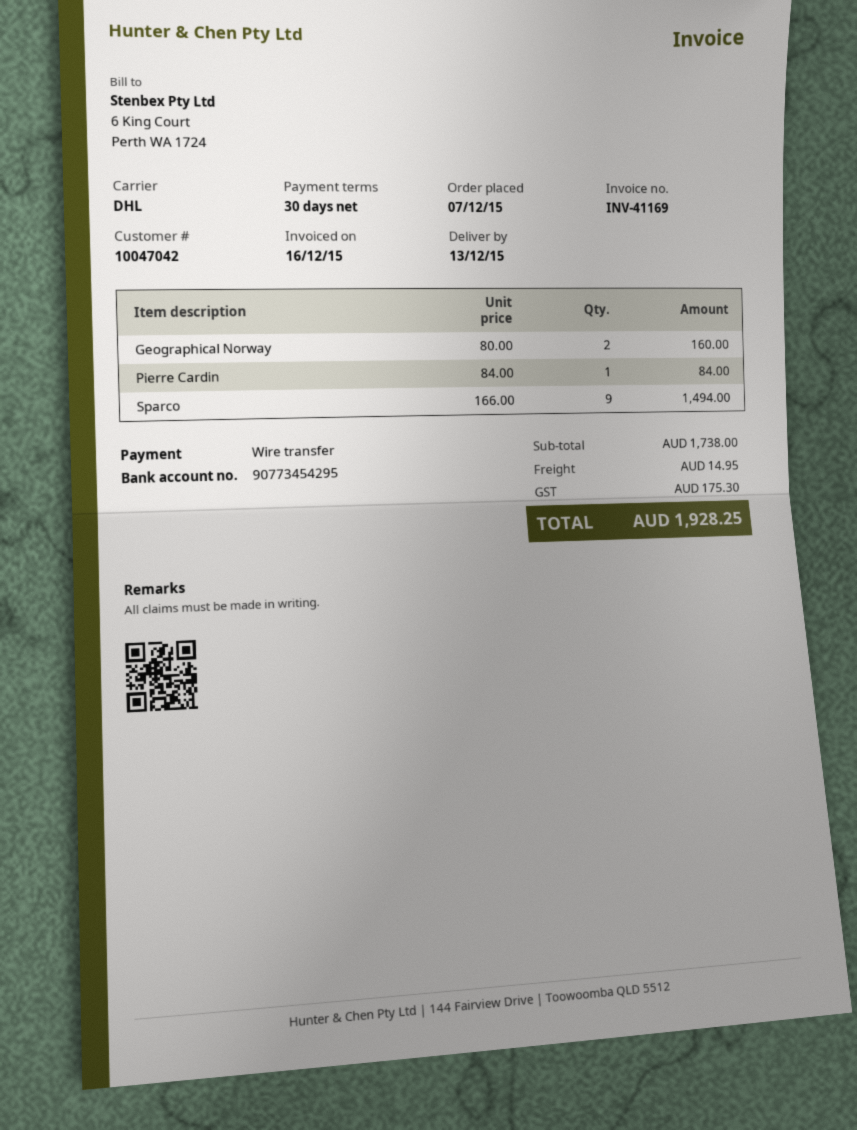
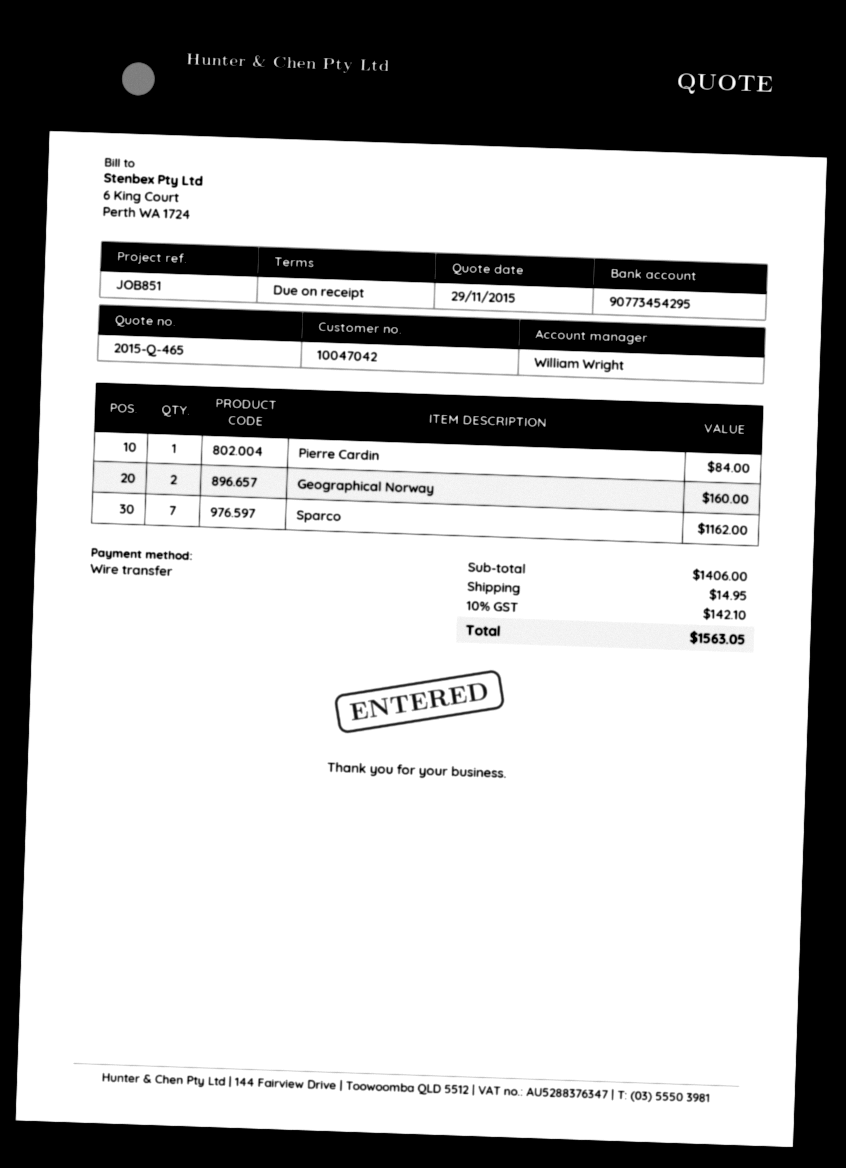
payment terms: 30 days -> on receipt
Sparco: 9 for 1494.00 -> 7 for 1162.00
subtotal: 1738.00 -> 1406.00
tax: 175.30 -> 142.10
total: 1928.25 -> 1563.05

